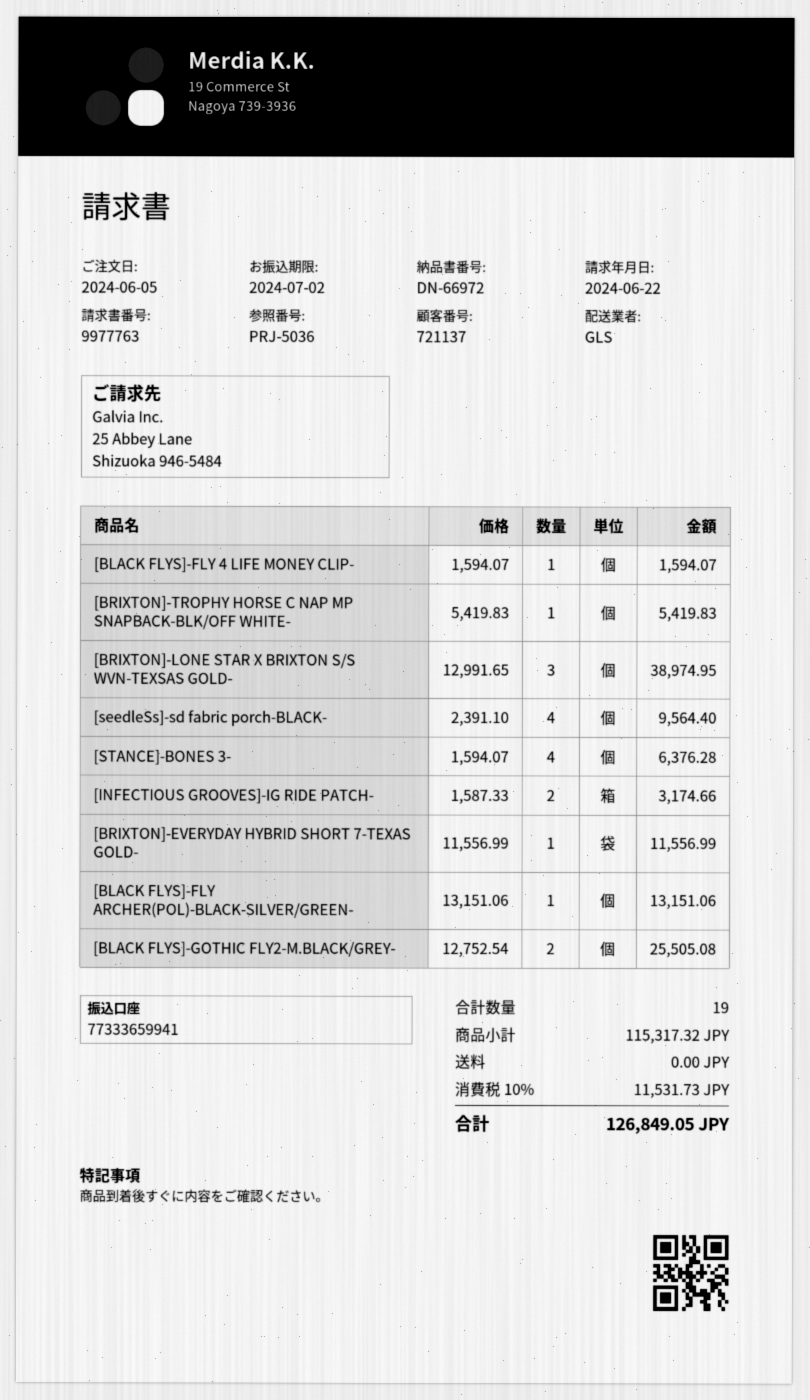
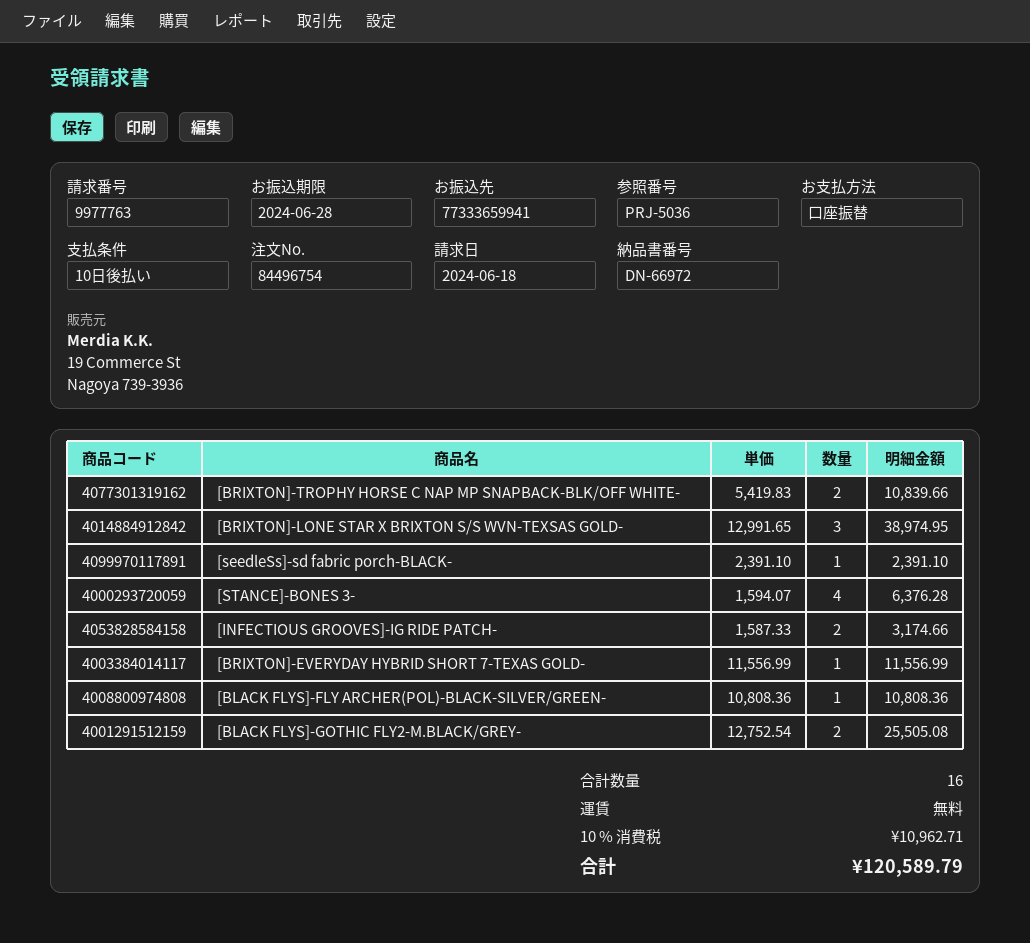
invoice date: 2024-06-22 -> 2024-06-18
due date: 2024-07-02 -> 2024-06-28
[BLACK FLYS]-FLY 4 LIFE MONEY CLIP-: 1 x 1594.07 = 1594.07 -> none
[BRIXTON]-TROPHY HORSE C NAP MP SNAPBACK-BLK/OFF WHITE-: 1 x 5419.83 = 5419.83 -> 2 x 5419.83 = 10839.66
[seedleSs]-sd fabric porch-BLACK-: 4 x 2391.10 = 9564.40 -> 1 x 2391.10 = 2391.10
[BLACK FLYS]-FLY ARCHER(POL)-BLACK-SILVER/GREEN-: 1 x 13151.06 = 13151.06 -> 1 x 10808.36 = 10808.36
total quantity: 19 -> 16
tax: 10% = 11531.73 -> 10% = 10962.71
total: 126849.05 -> 120589.79

